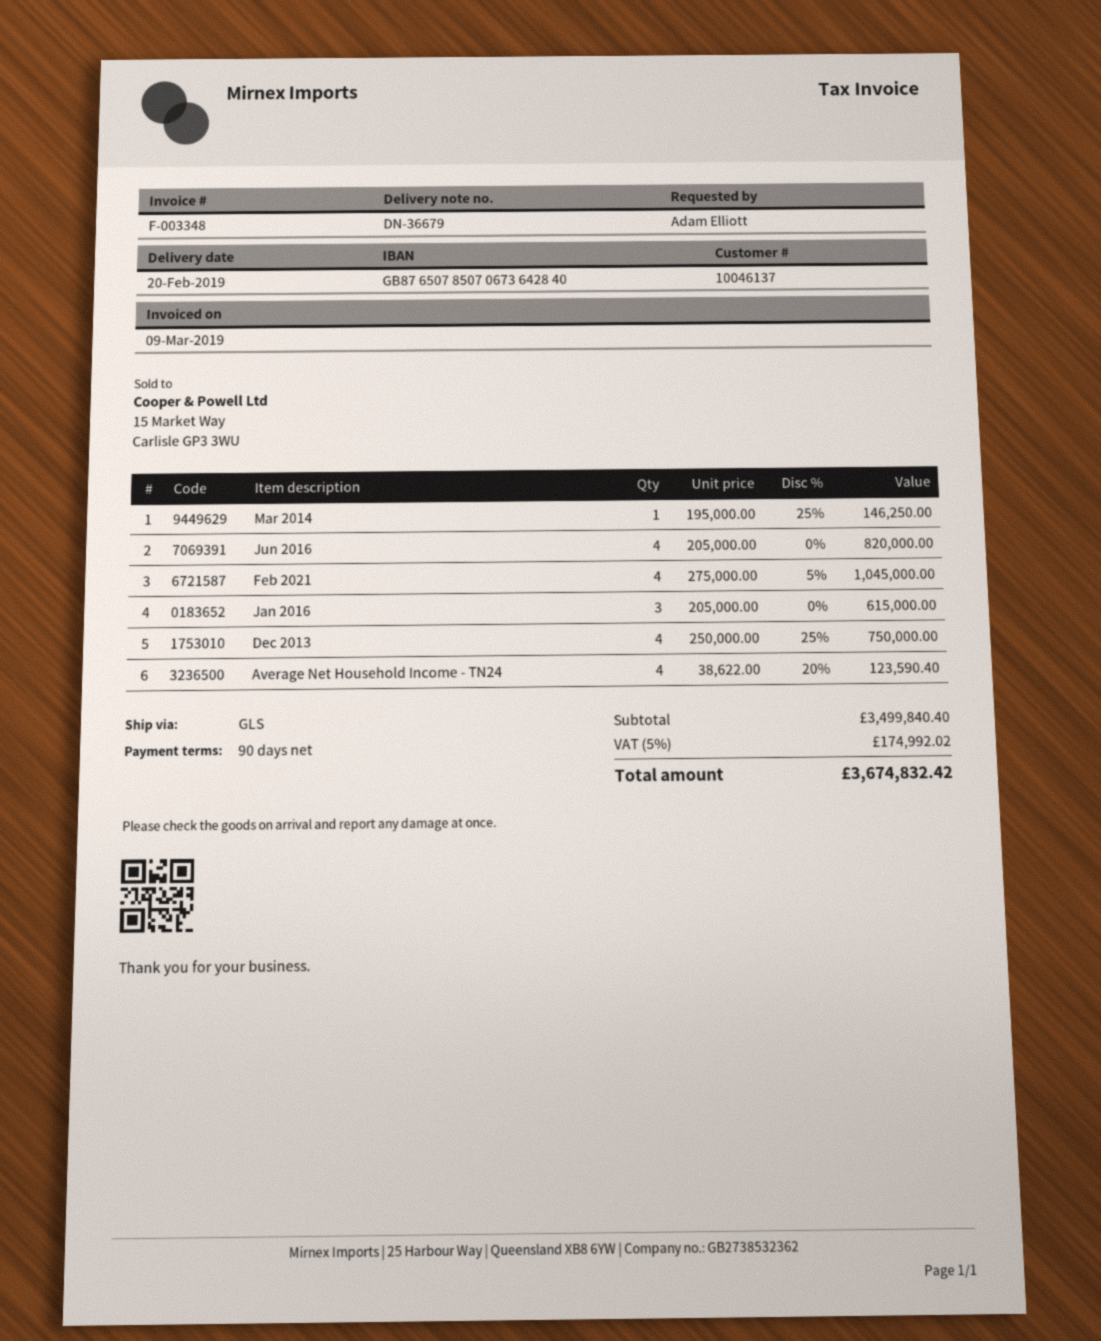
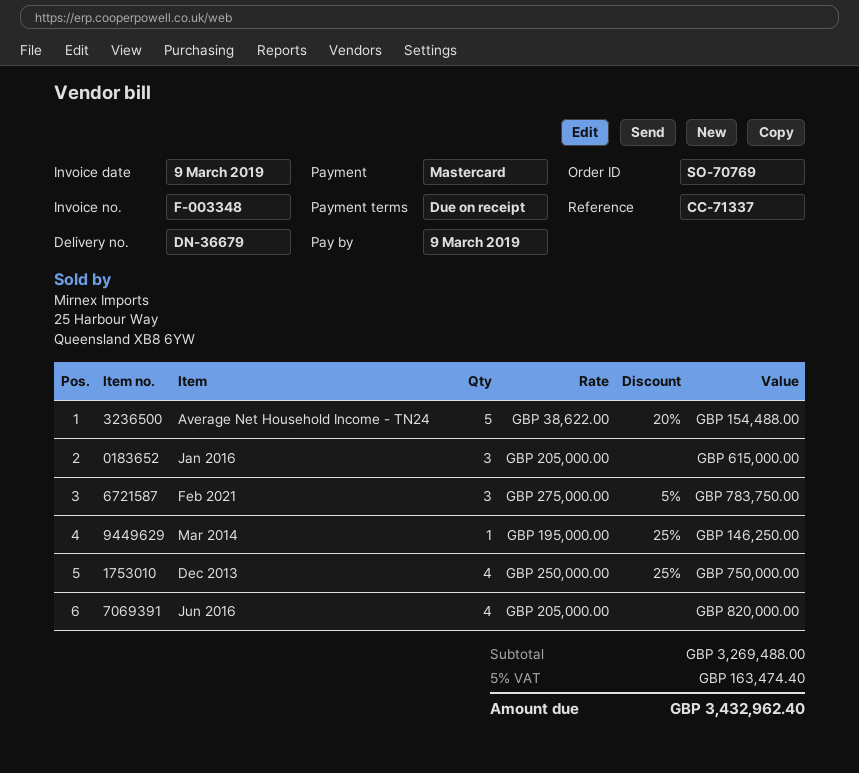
payment terms: 90 days -> on receipt
Feb 2021: 4 x 275000.00 - 5% = 1045000.00 -> 3 x 275000.00 - 5% = 783750.00
Average Net Household Income - TN24: 4 x 38622.00 - 20% = 123590.40 -> 5 x 38622.00 - 20% = 154488.00
subtotal: 3499840.40 -> 3269488.00
tax: 5% = 174992.02 -> 5% = 163474.40
total: 3674832.42 -> 3432962.40

